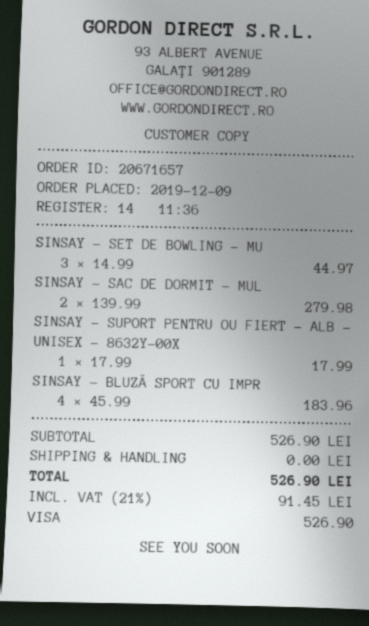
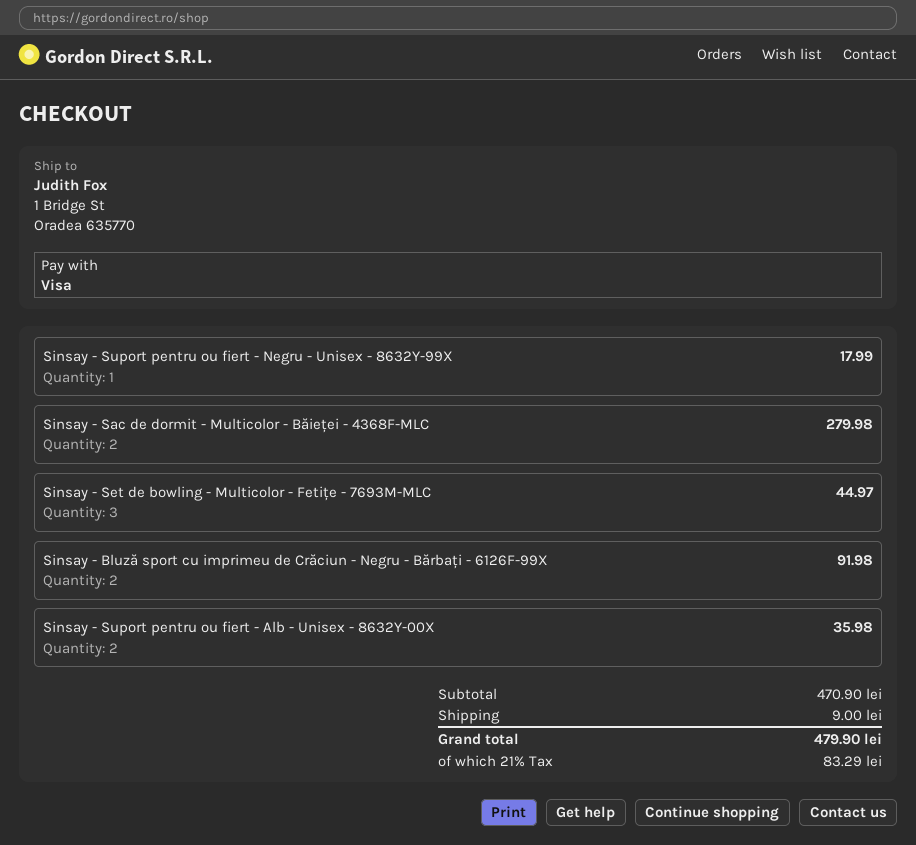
SINSAY - SUPORT PENTRU OU FIERT - ALB - UNISEX - 8632Y-00X: 1 for 17.99 -> 2 for 35.98
SINSAY - BLUZĂ SPORT CU IMPR: 4 for 183.96 -> 2 for 91.98
Sinsay - Suport pentru ou fiert - Negru - Unisex - 8632Y-99X: none -> 1 for 17.99
subtotal: 526.90 -> 470.90
shipping: 0.00 -> 9.00
tax: 21% = 91.45 -> 21% = 83.29
total: 526.90 -> 479.90

